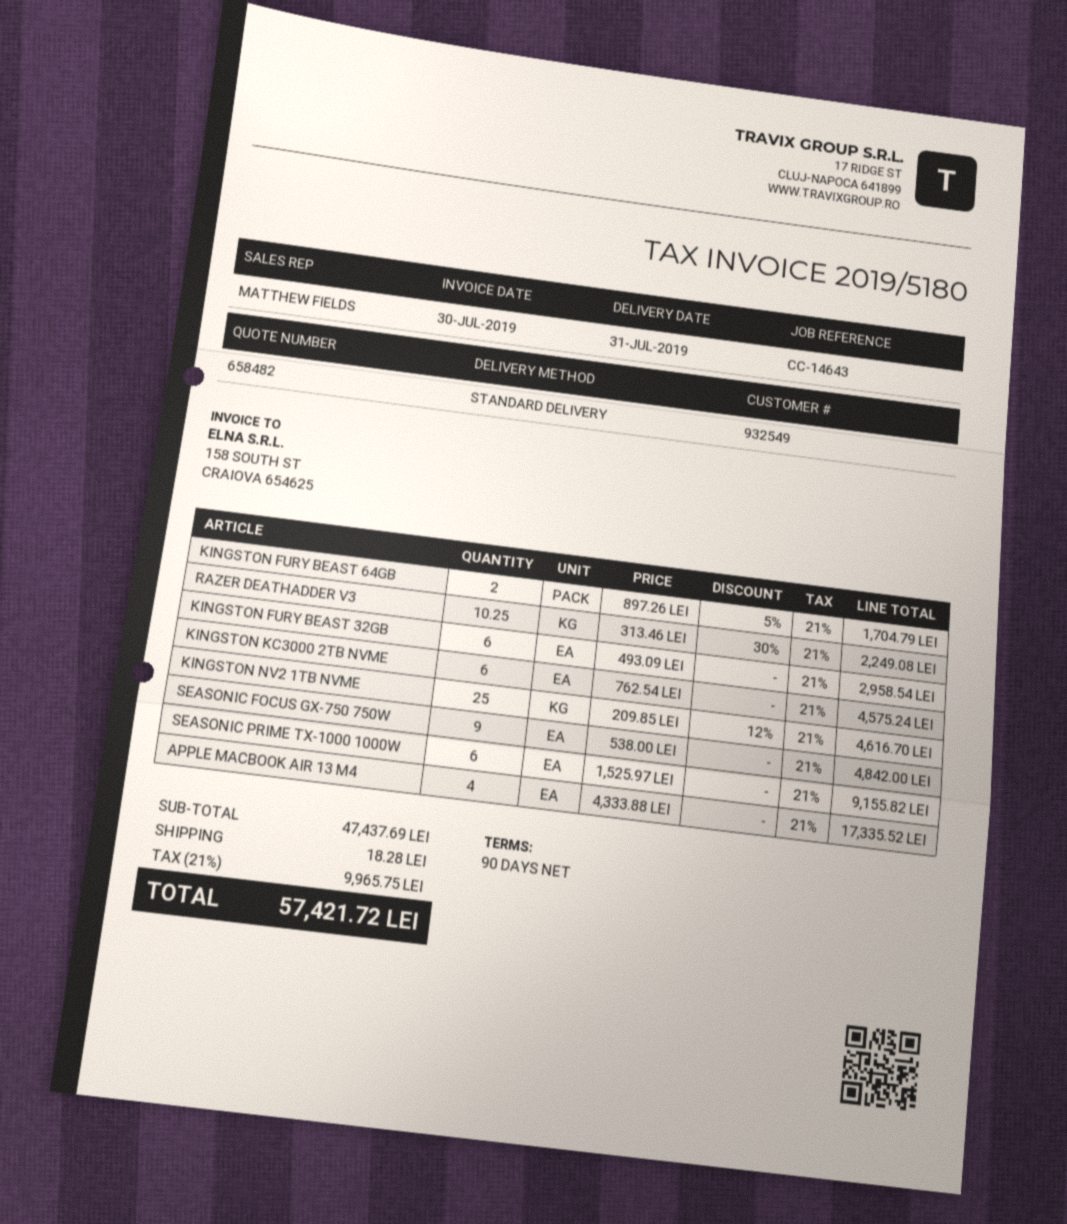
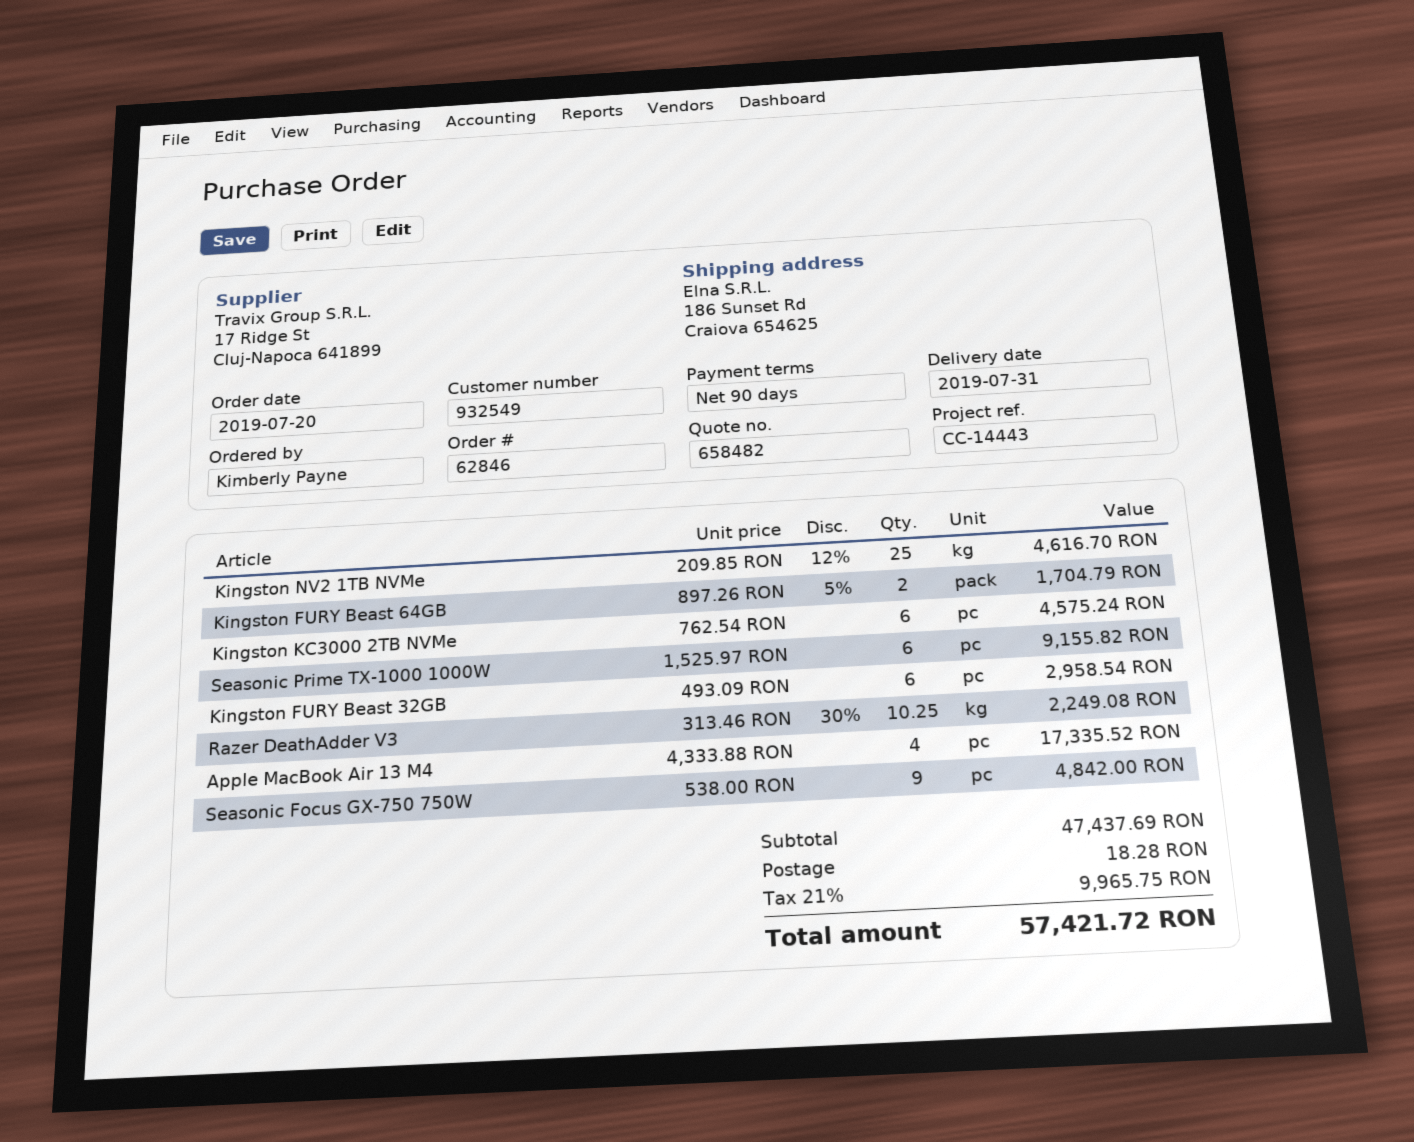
reference: CC-14643 -> CC-14443

